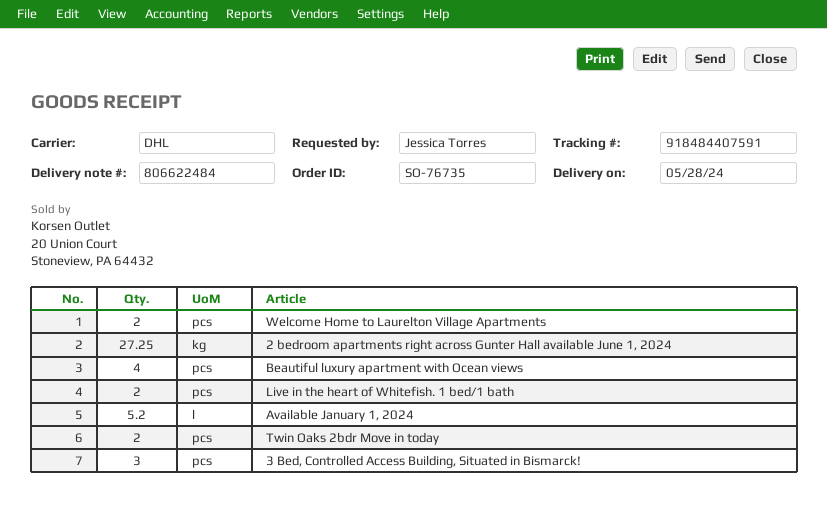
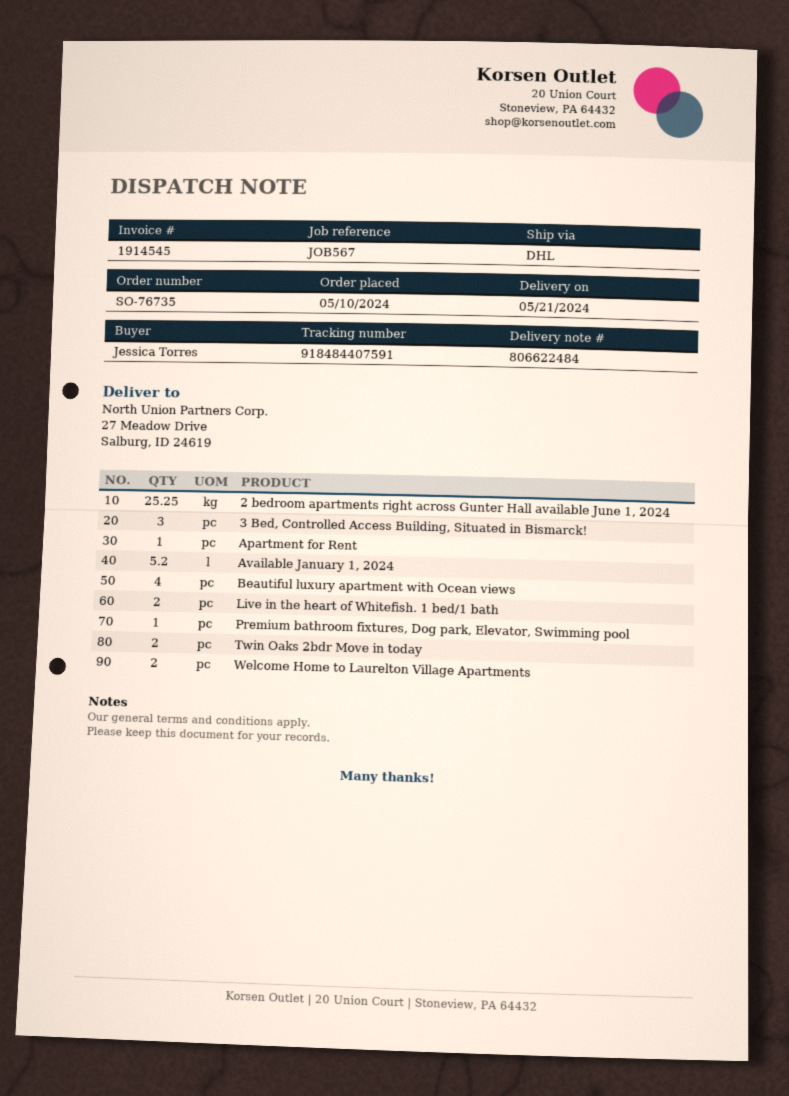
delivery date: 2024-05-28 -> 2024-05-21
2 bedroom apartments right across Gunter Hall available June 1, 2024: 27.25 -> 25.25
Apartment for Rent: none -> 1
Premium bathroom fixtures, Dog park, Elevator, Swimming pool: none -> 1

